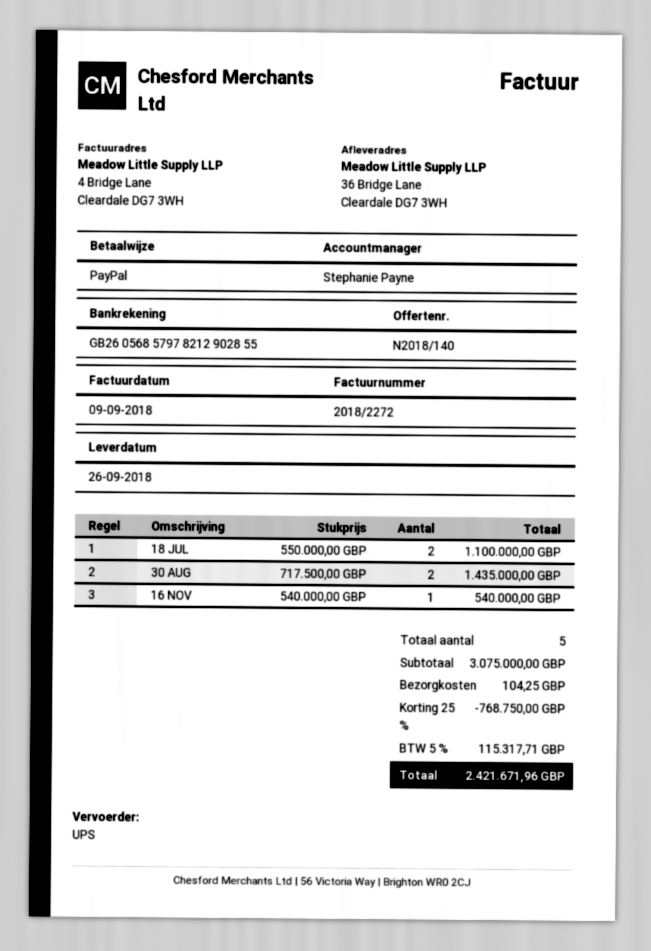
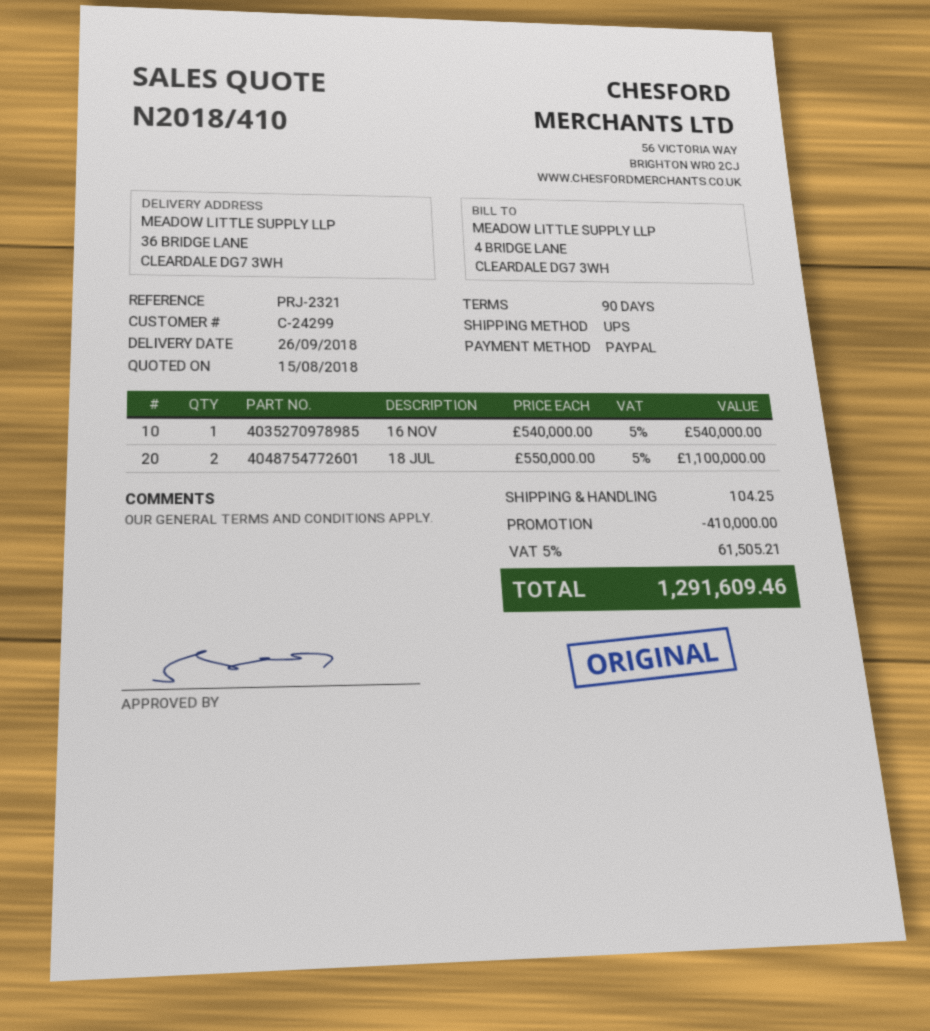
quote number: N2018/140 -> N2018/410
30 AUG: 2 x 717500.00 = 1435000.00 -> none
discount: 768750.00 -> 410000.00
tax: 5% = 115317.71 -> 5% = 61505.21
total: 2421671.96 -> 1291609.46

